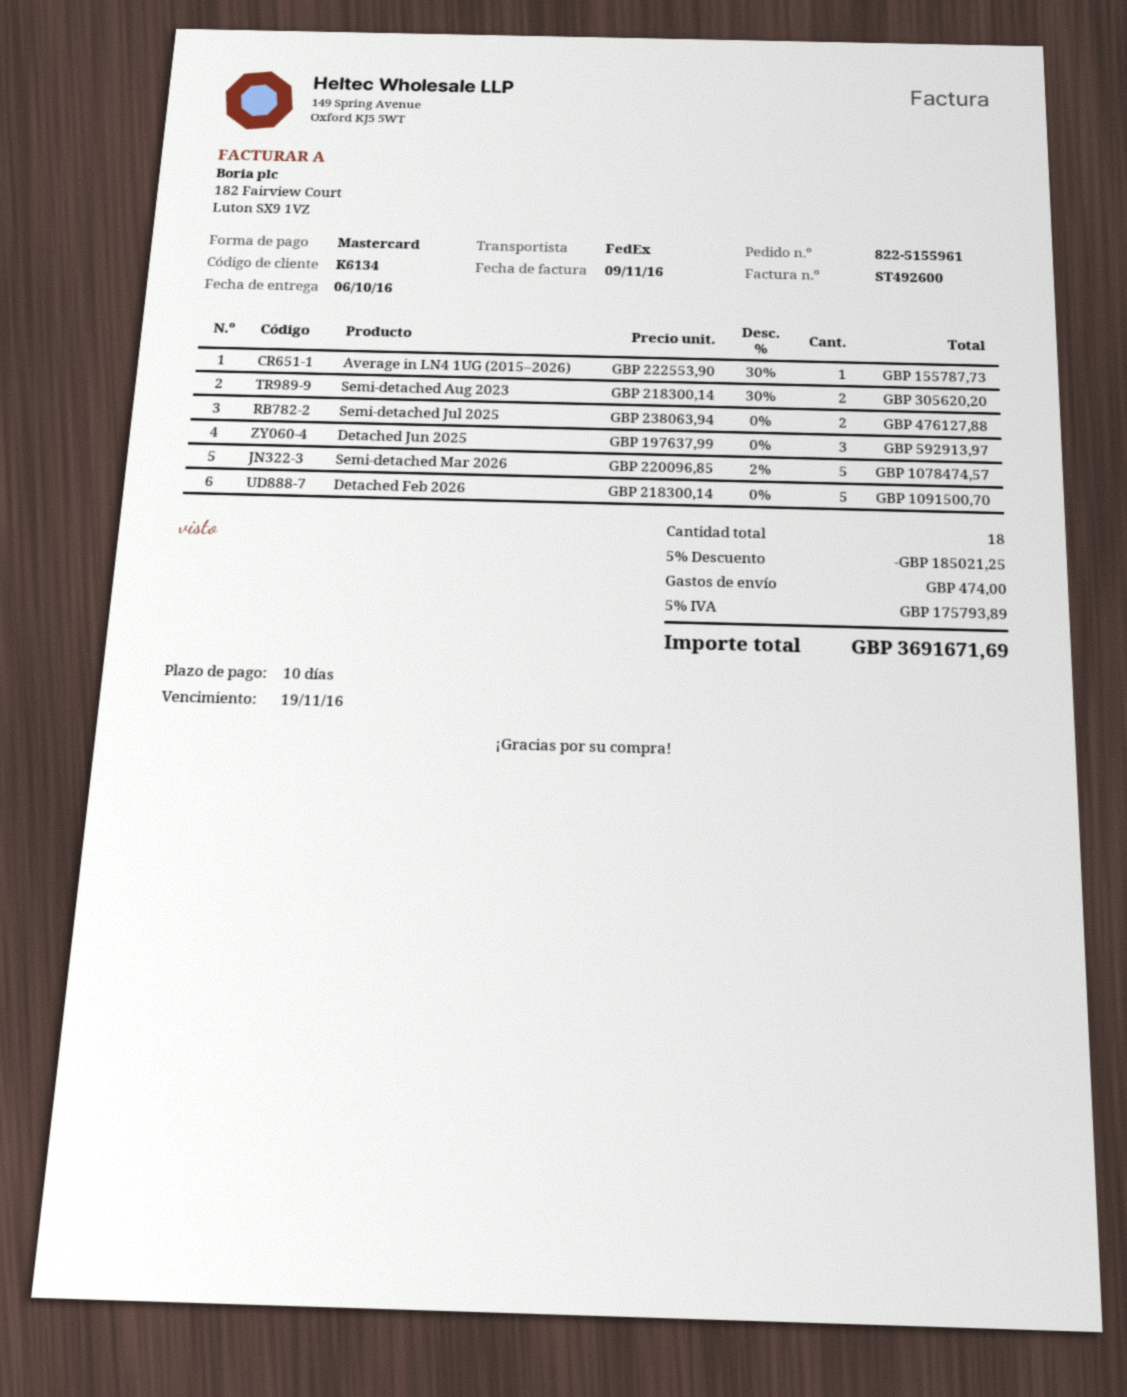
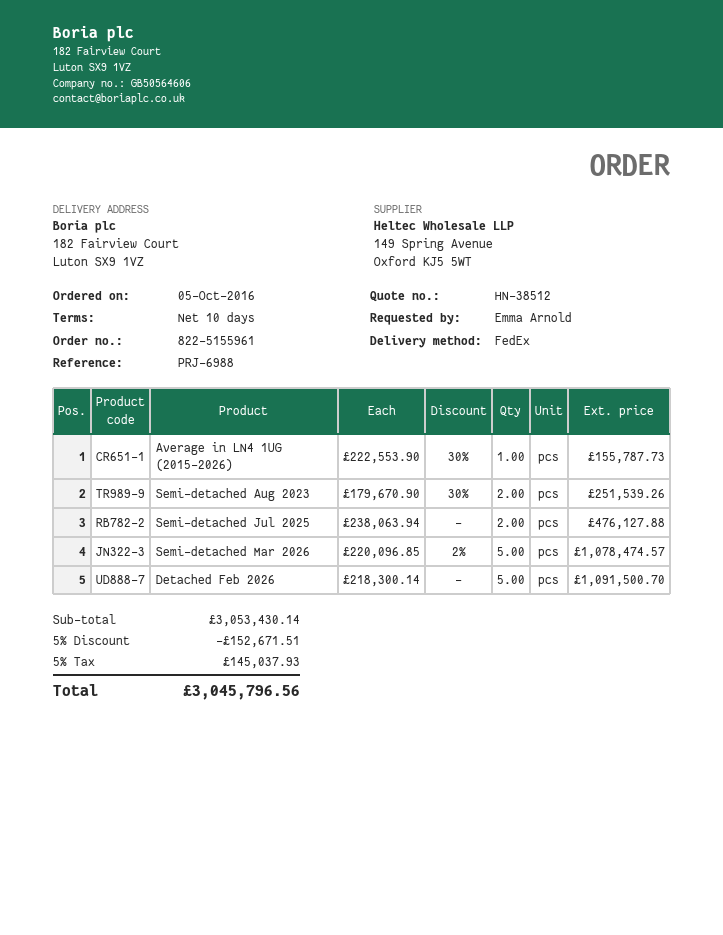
Semi-detached Aug 2023: 2 x 218300.14 - 30% = 305620.20 -> 2 x 179670.90 - 30% = 251539.26
Detached Jun 2025: 3 x 197637.99 = 592913.97 -> none
discount: 5% = 185021.25 -> 5% = 152671.51
shipping: 474.00 -> none
tax: 5% = 175793.89 -> 5% = 145037.93
total: 3691671.69 -> 3045796.56

